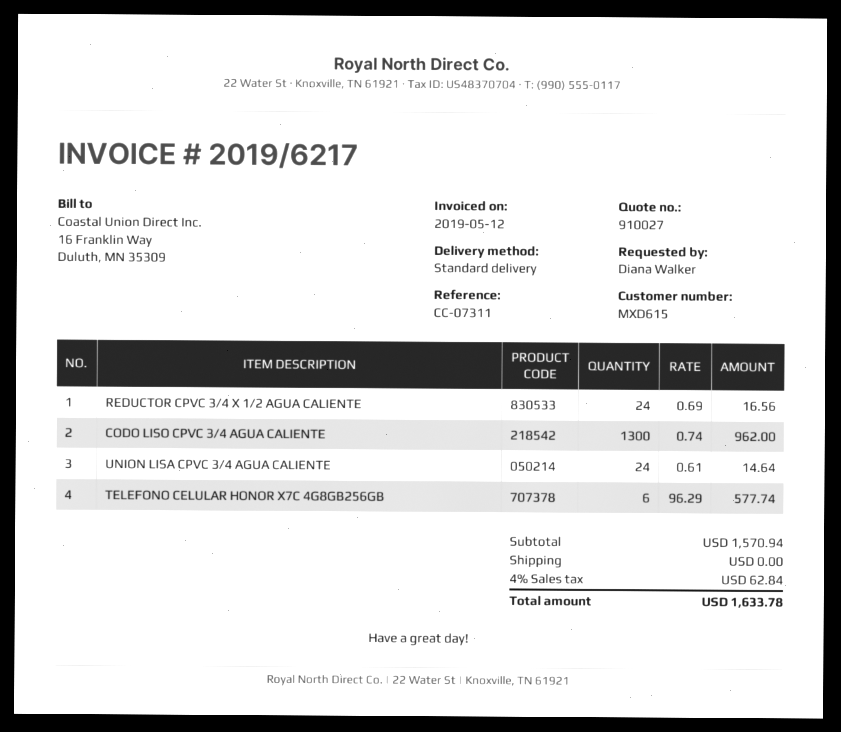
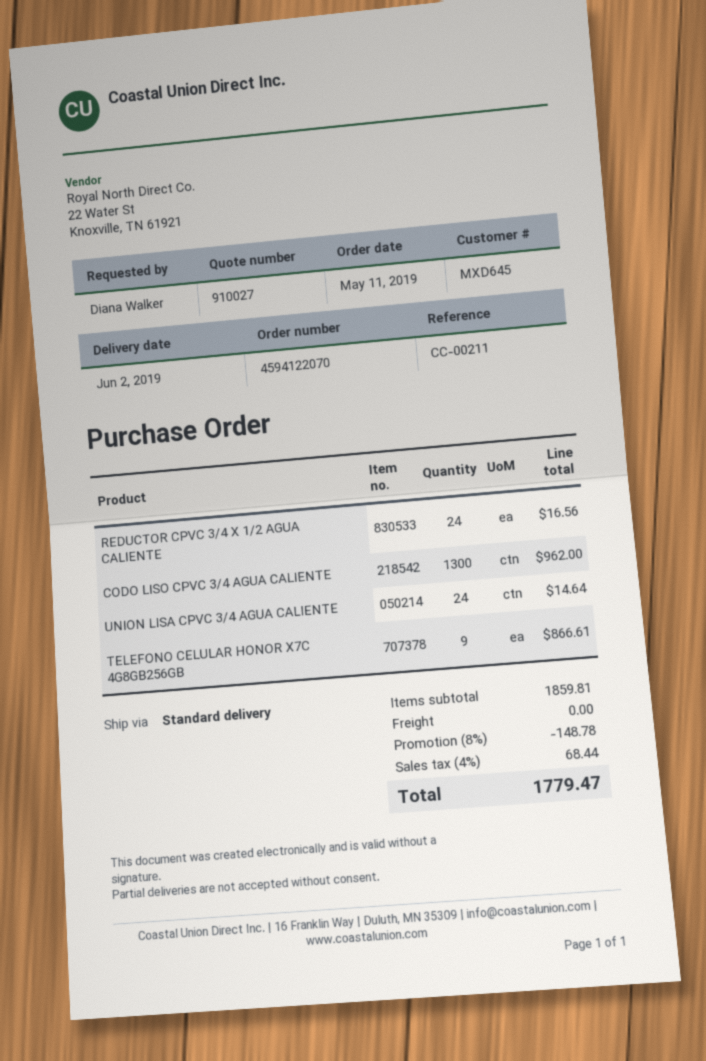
customer number: MXD615 -> MXD645
reference: CC-07311 -> CC-00211
TELEFONO CELULAR HONOR X7C 4G8GB256GB: 6 for 577.74 -> 9 for 866.61
subtotal: 1570.94 -> 1859.81
discount: none -> 8% = 148.78
tax: 4% = 62.84 -> 4% = 68.44
total: 1633.78 -> 1779.47

